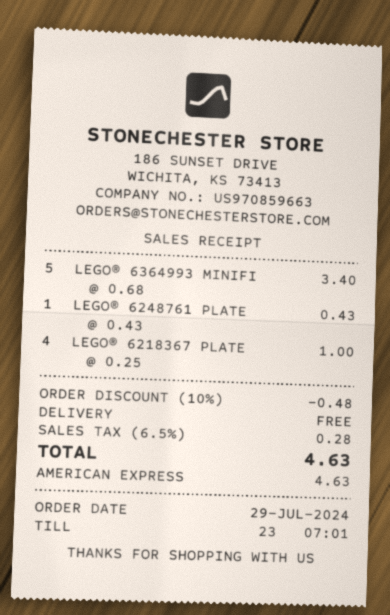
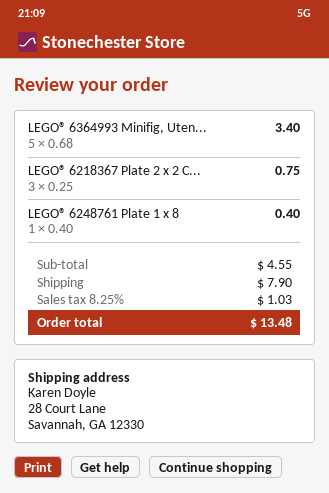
LEGO® 6248761 PLATE: 1 x 0.43 = 0.43 -> 1 x 0.40 = 0.40
LEGO® 6218367 PLATE: 4 x 0.25 = 1.00 -> 3 x 0.25 = 0.75
discount: 10% = 0.48 -> none
shipping: 0.00 -> 7.90
tax: 6.5% = 0.28 -> 8.25% = 1.03
total: 4.63 -> 13.48

